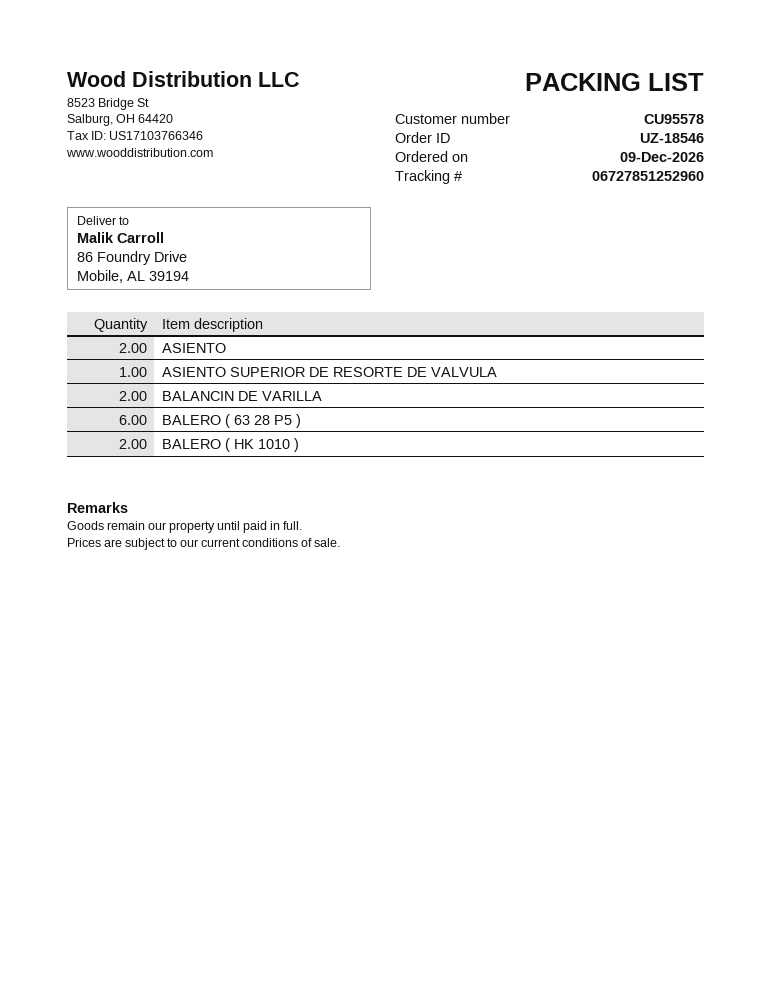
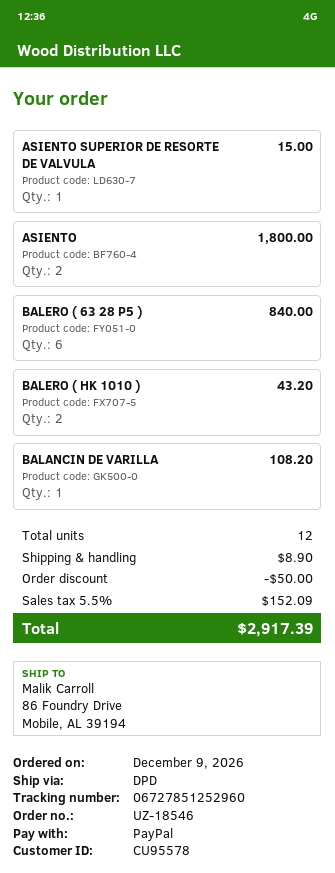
BALANCIN DE VARILLA: 2 -> 1

